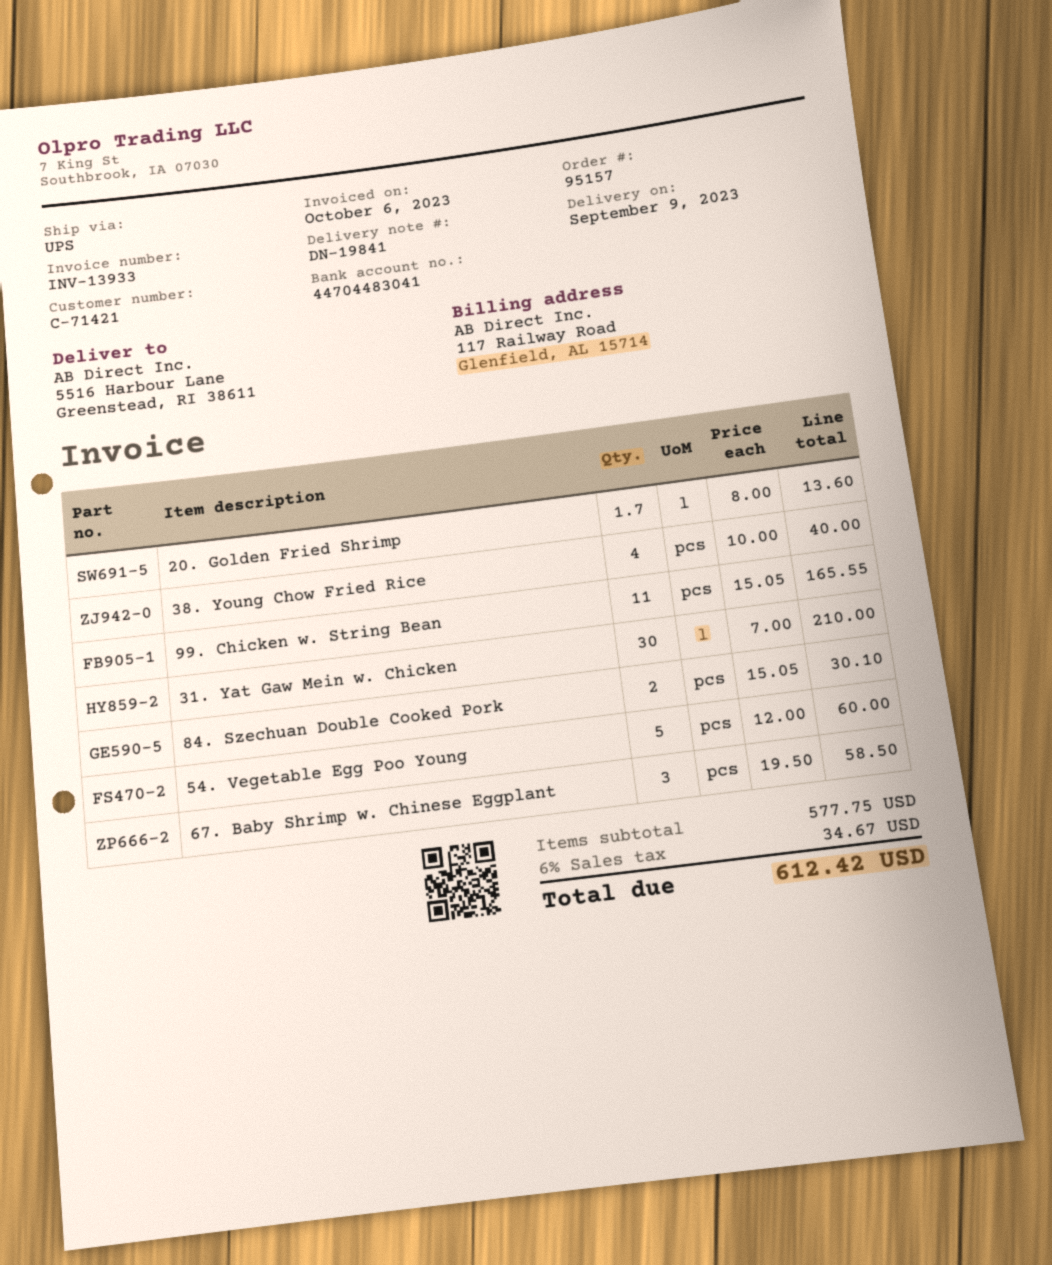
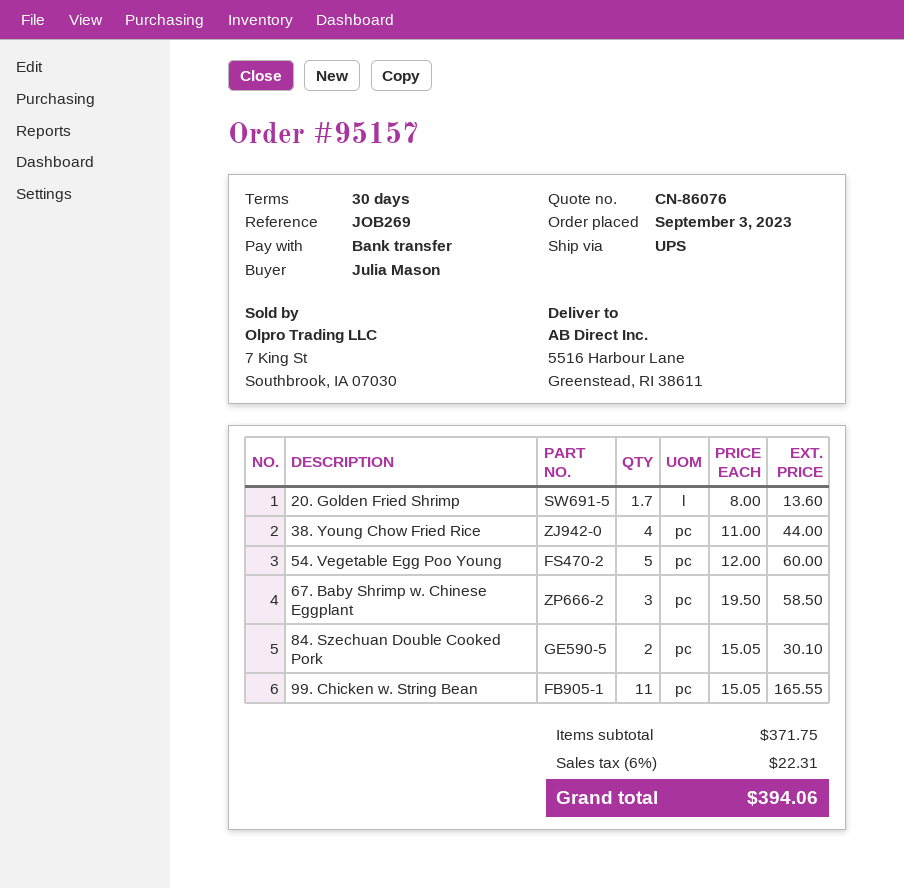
38. Young Chow Fried Rice: 4 x 10.00 = 40.00 -> 4 x 11.00 = 44.00
31. Yat Gaw Mein w. Chicken: 30 x 7.00 = 210.00 -> none
subtotal: 577.75 -> 371.75
tax: 6% = 34.67 -> 6% = 22.31
total: 612.42 -> 394.06

